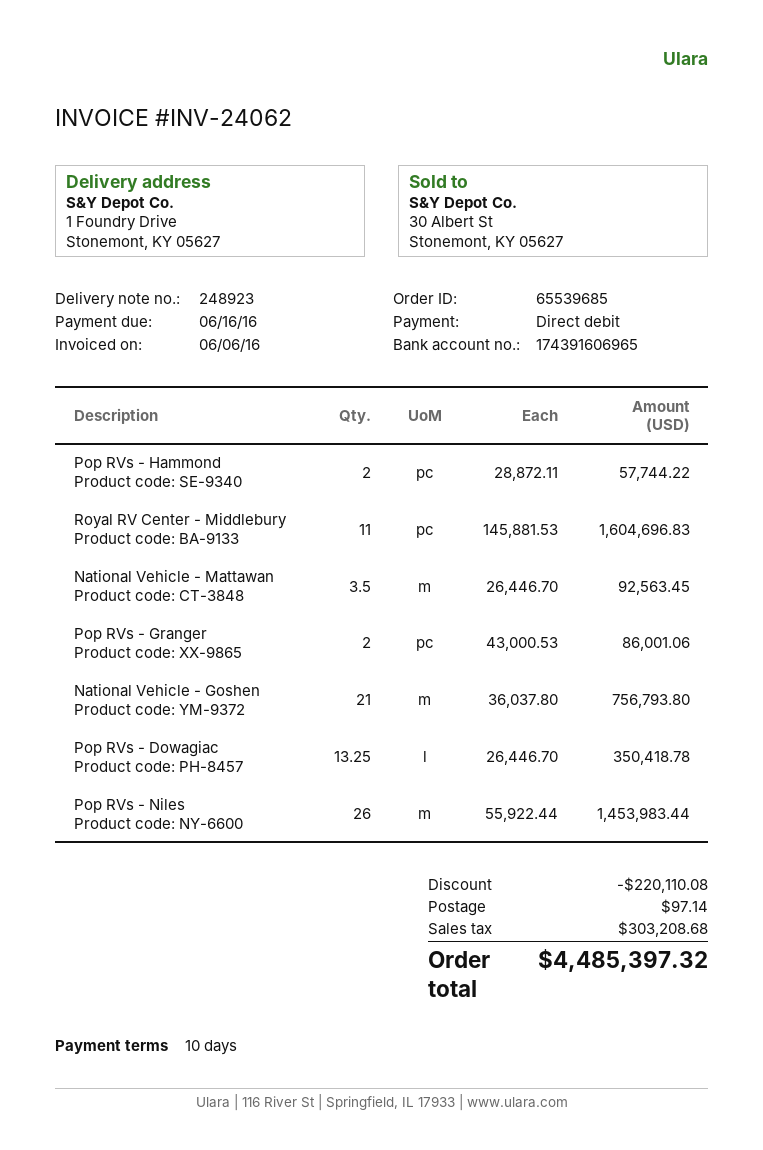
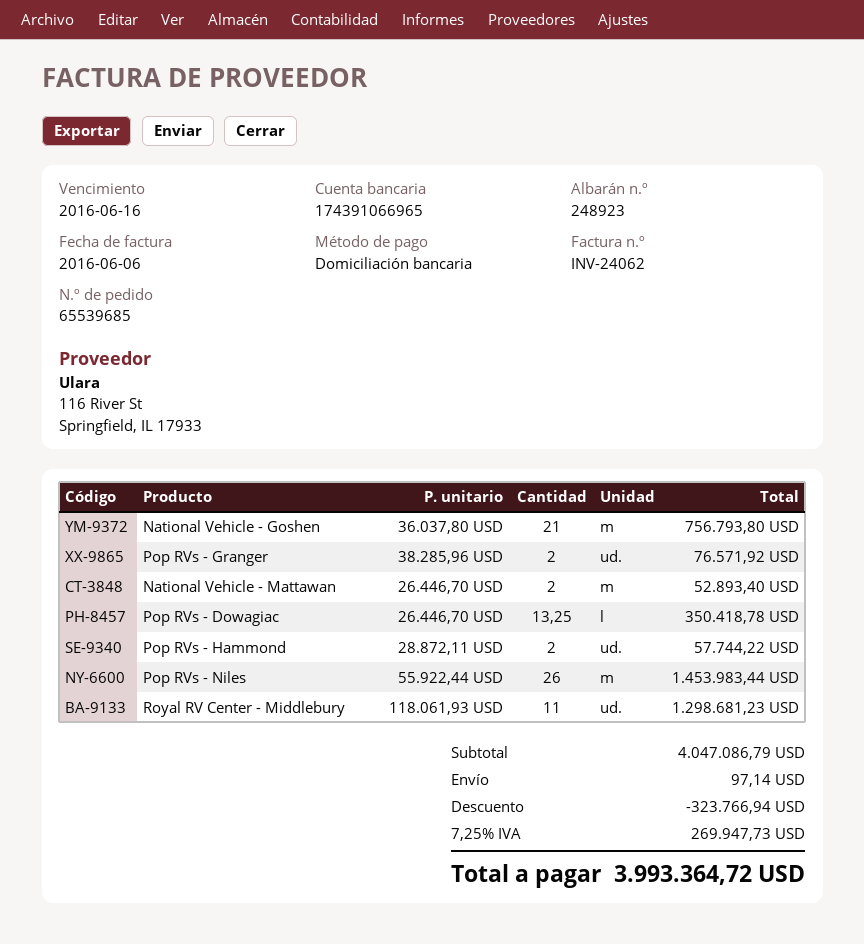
bank account: 174391606965 -> 174391066965
Royal RV Center - Middlebury: 11 x 145881.53 = 1604696.83 -> 11 x 118061.93 = 1298681.23
National Vehicle - Mattawan: 3.5 x 26446.70 = 92563.45 -> 2 x 26446.70 = 52893.40
Pop RVs - Granger: 2 x 43000.53 = 86001.06 -> 2 x 38285.96 = 76571.92
discount: 220110.08 -> 323766.94
tax: 303208.68 -> 269947.73
total: 4485397.32 -> 3993364.72

